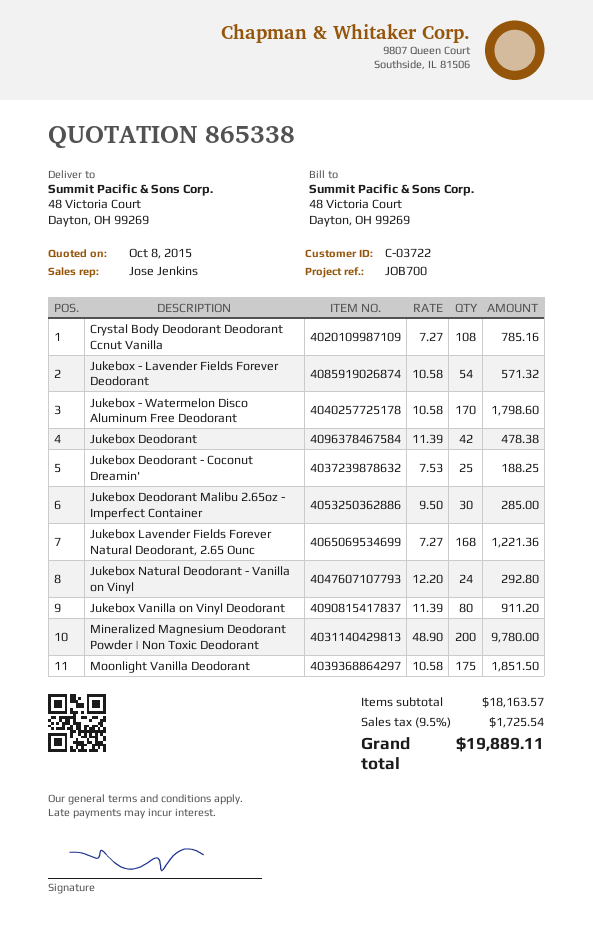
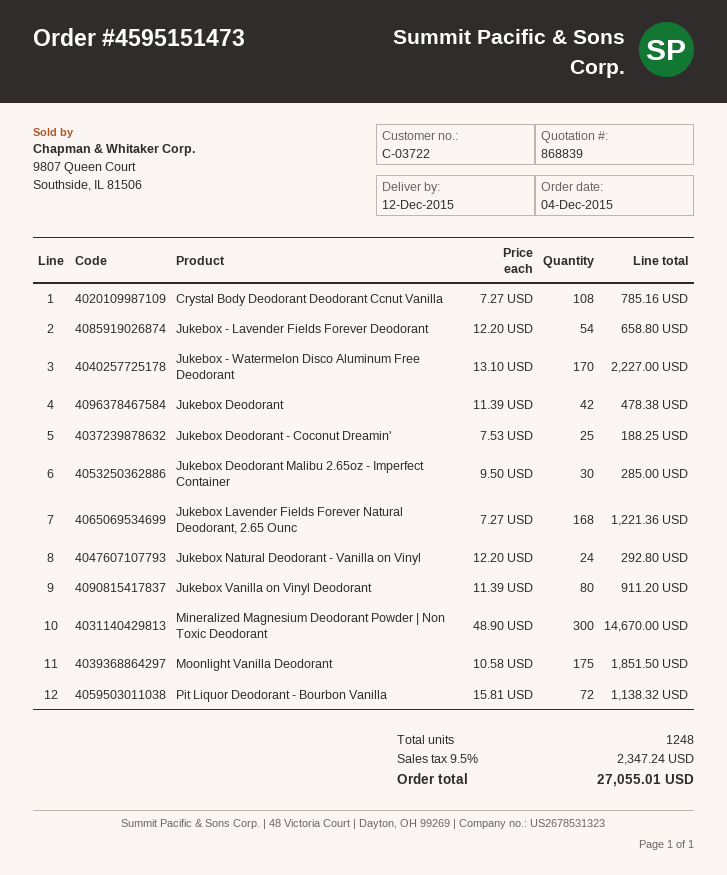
quote number: 865338 -> 868839
Jukebox - Lavender Fields Forever Deodorant: 54 x 10.58 = 571.32 -> 54 x 12.20 = 658.80
Jukebox - Watermelon Disco Aluminum Free Deodorant: 170 x 10.58 = 1798.60 -> 170 x 13.10 = 2227.00
Mineralized Magnesium Deodorant Powder | Non Toxic Deodorant: 200 x 48.90 = 9780.00 -> 300 x 48.90 = 14670.00
Pit Liquor Deodorant - Bourbon Vanilla: none -> 72 x 15.81 = 1138.32
tax: 9.5% = 1725.54 -> 9.5% = 2347.24
total: 19889.11 -> 27055.01

